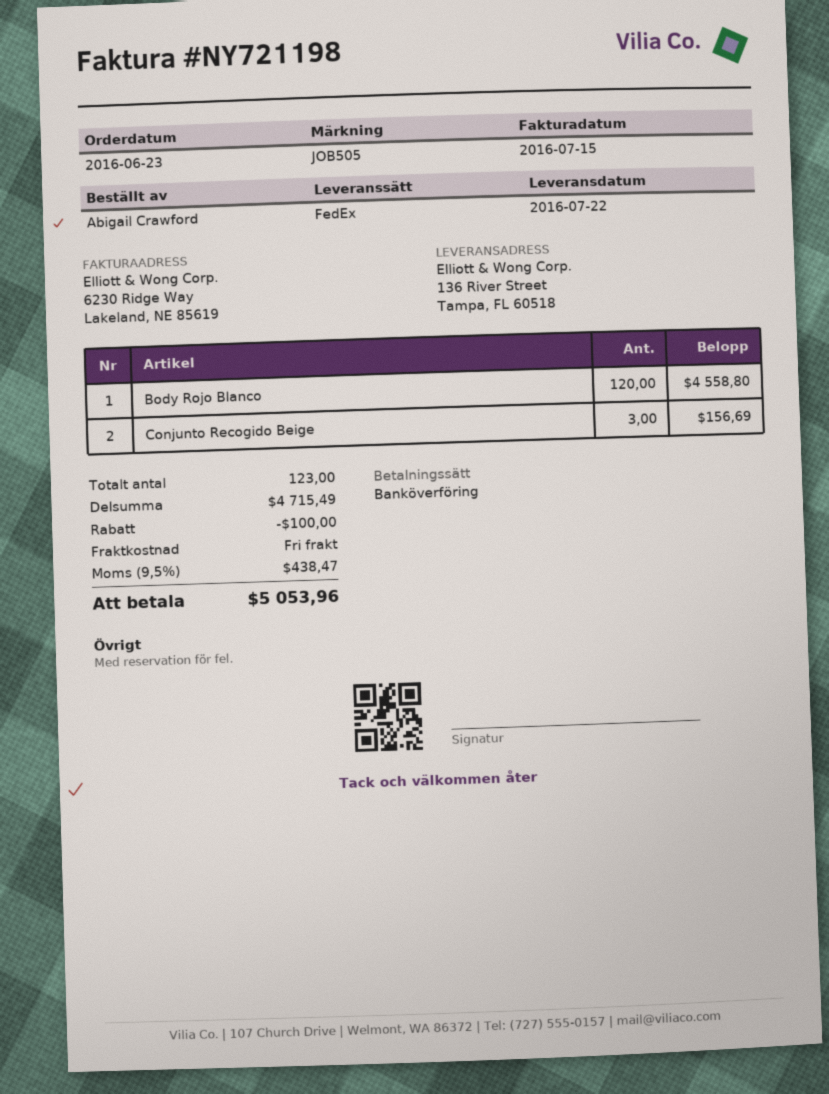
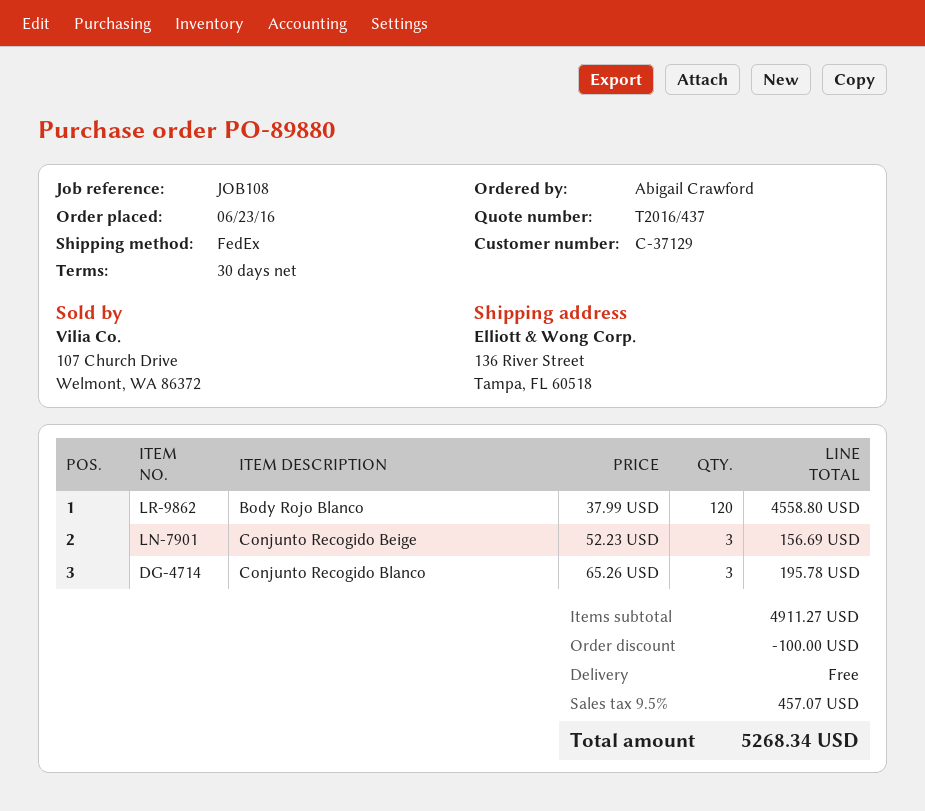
reference: JOB505 -> JOB108
Conjunto Recogido Blanco: none -> 3 for 195.78
subtotal: 4715.49 -> 4911.27
tax: 9.5% = 438.47 -> 9.5% = 457.07
total: 5053.96 -> 5268.34

